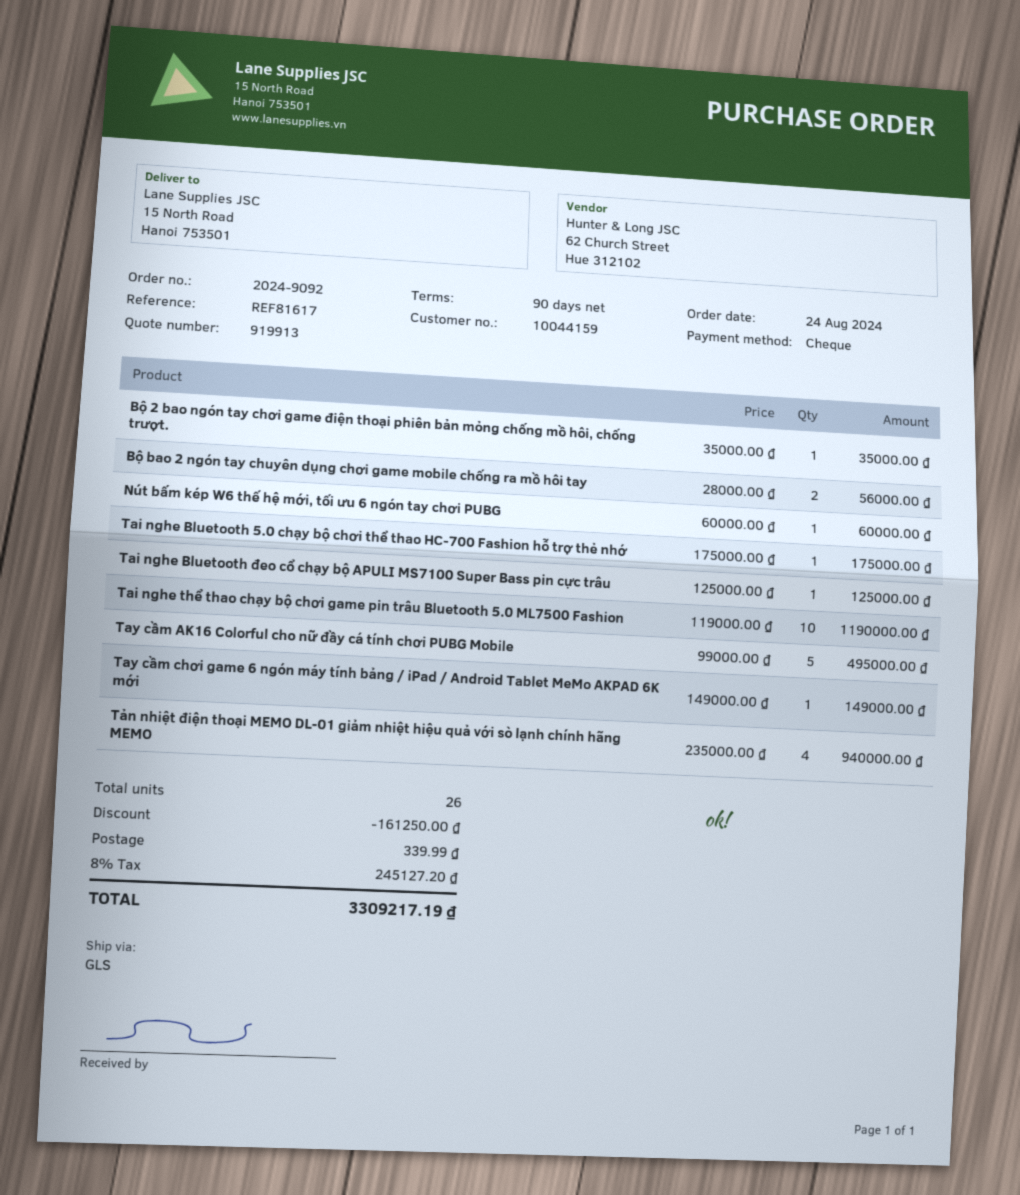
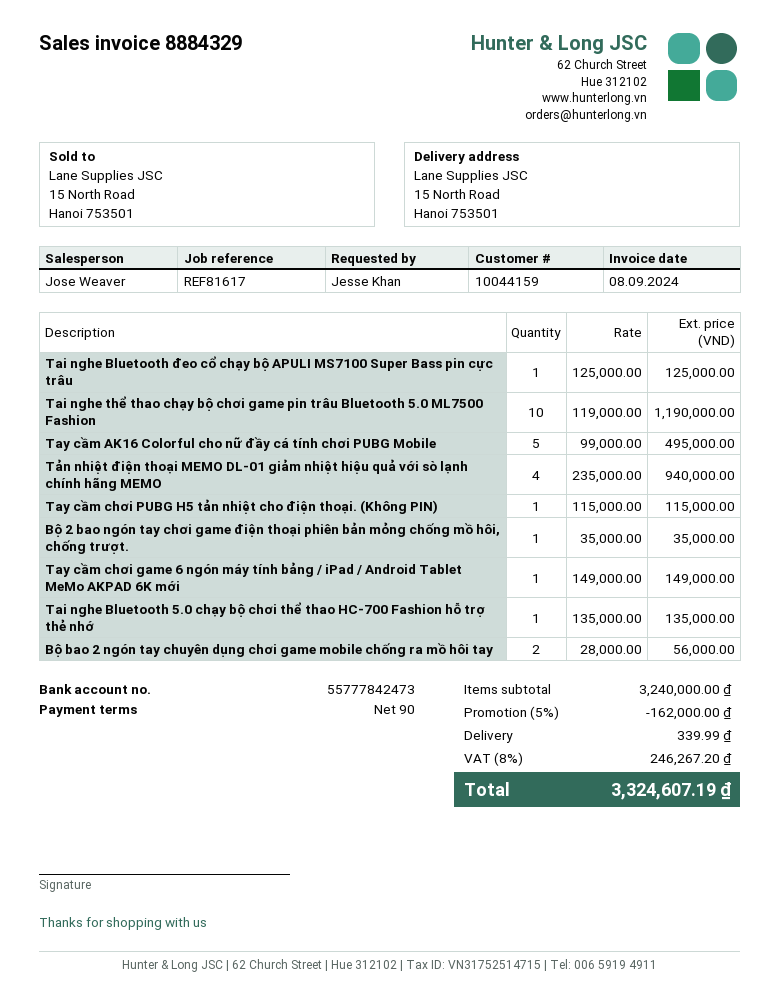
Nút bấm kép W6 thế hệ mới, tối ưu 6 ngón tay chơi PUBG: 1 x 60000.00 = 60000.00 -> none
Tai nghe Bluetooth 5.0 chạy bộ chơi thể thao HC-700 Fashion hỗ trợ thẻ nhớ: 1 x 175000.00 = 175000.00 -> 1 x 135000.00 = 135000.00
Tay cầm chơi PUBG H5 tản nhiệt cho điện thoại. (Không PIN): none -> 1 x 115000.00 = 115000.00
discount: 161250.00 -> 162000.00
tax: 8% = 245127.20 -> 8% = 246267.20
total: 3309217.19 -> 3324607.19

